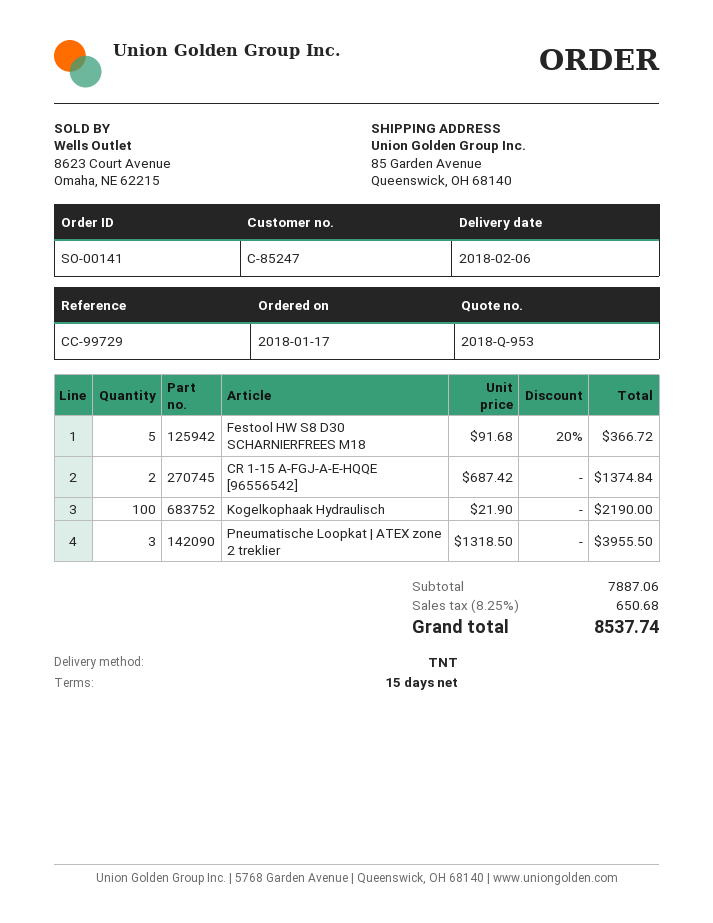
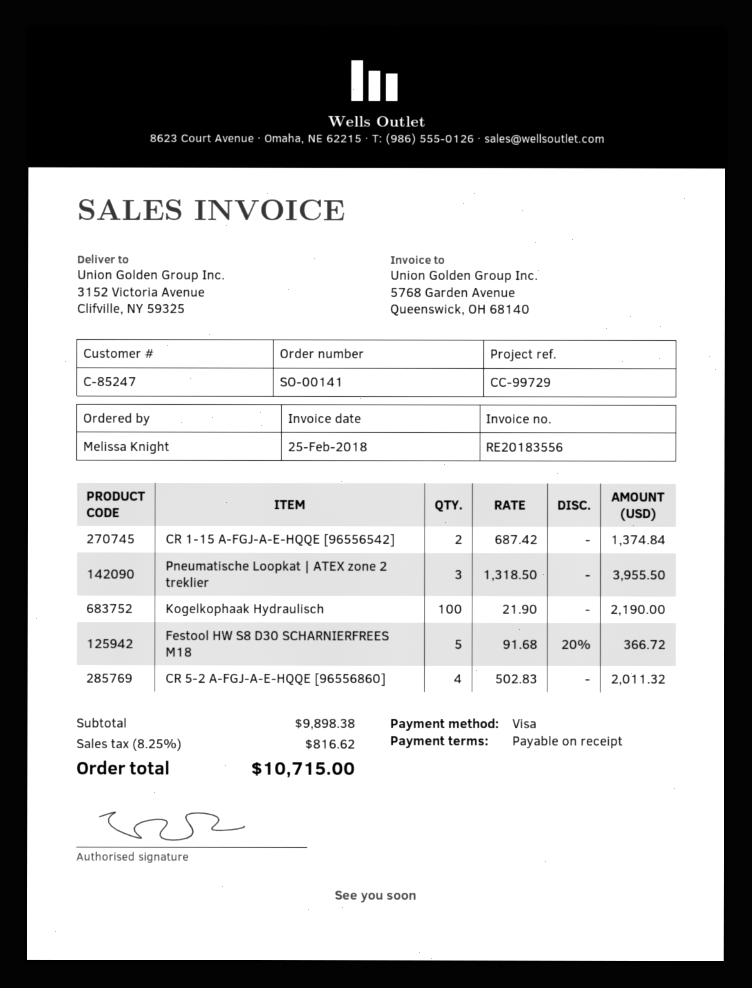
payment terms: 15 days -> on receipt
ship to: 85 Garden Avenue, Queenswick, OH 68140 -> 3152 Victoria Avenue, Clifville, NY 59325
CR 5-2 A-FGJ-A-E-HQQE [96556860]: none -> 4 x 502.83 = 2011.32
subtotal: 7887.06 -> 9898.38
tax: 8.25% = 650.68 -> 8.25% = 816.62
total: 8537.74 -> 10715.00

